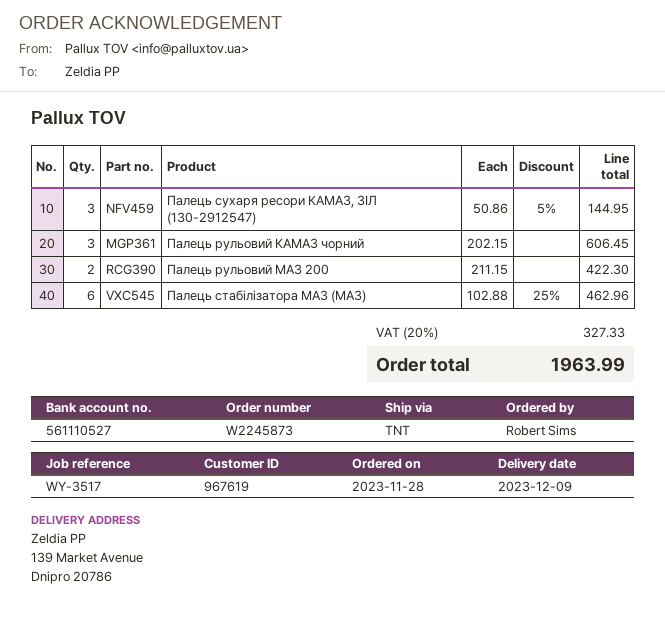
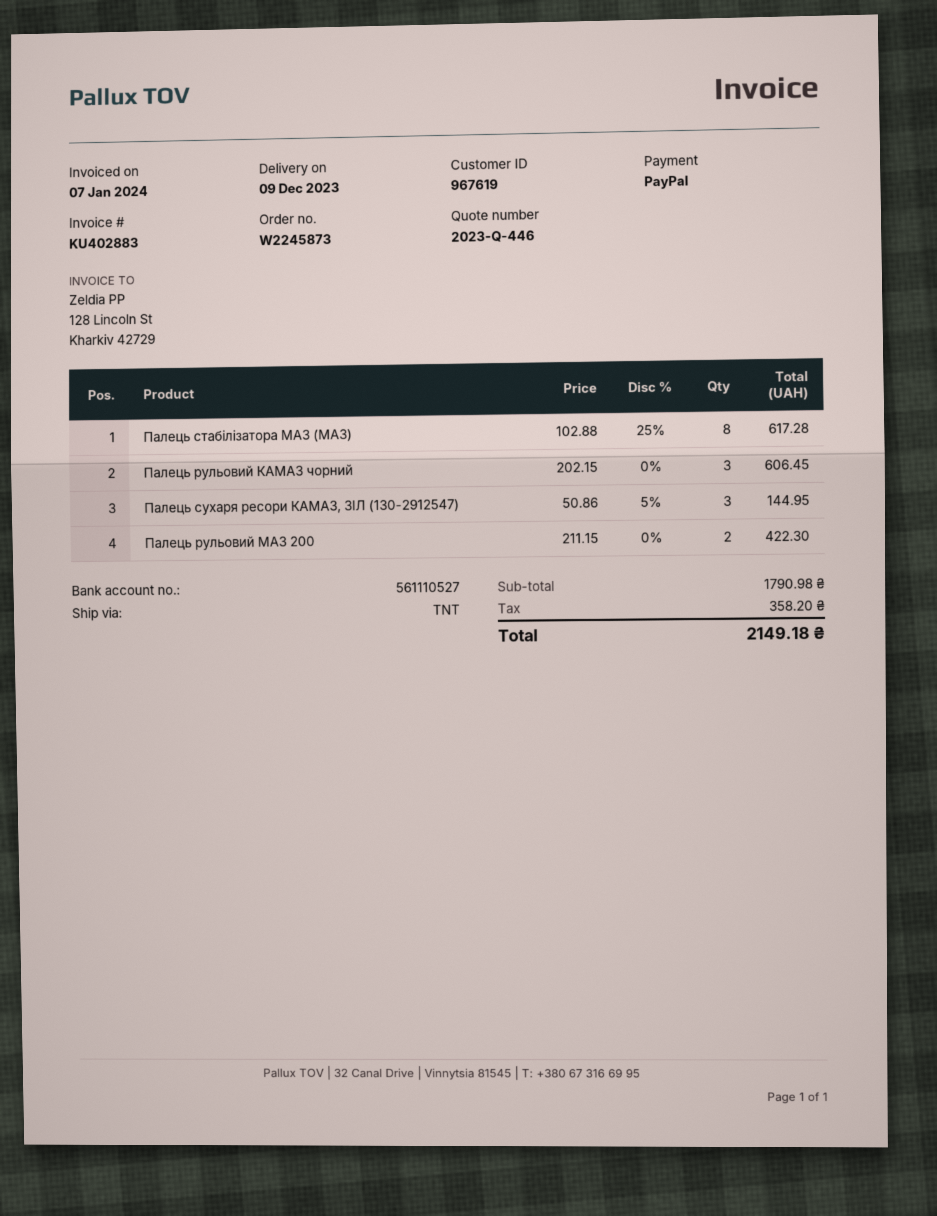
Палець стабілізатора МАЗ (МАЗ): 6 x 102.88 - 25% = 462.96 -> 8 x 102.88 - 25% = 617.28
tax: 327.33 -> 358.20
total: 1963.99 -> 2149.18

